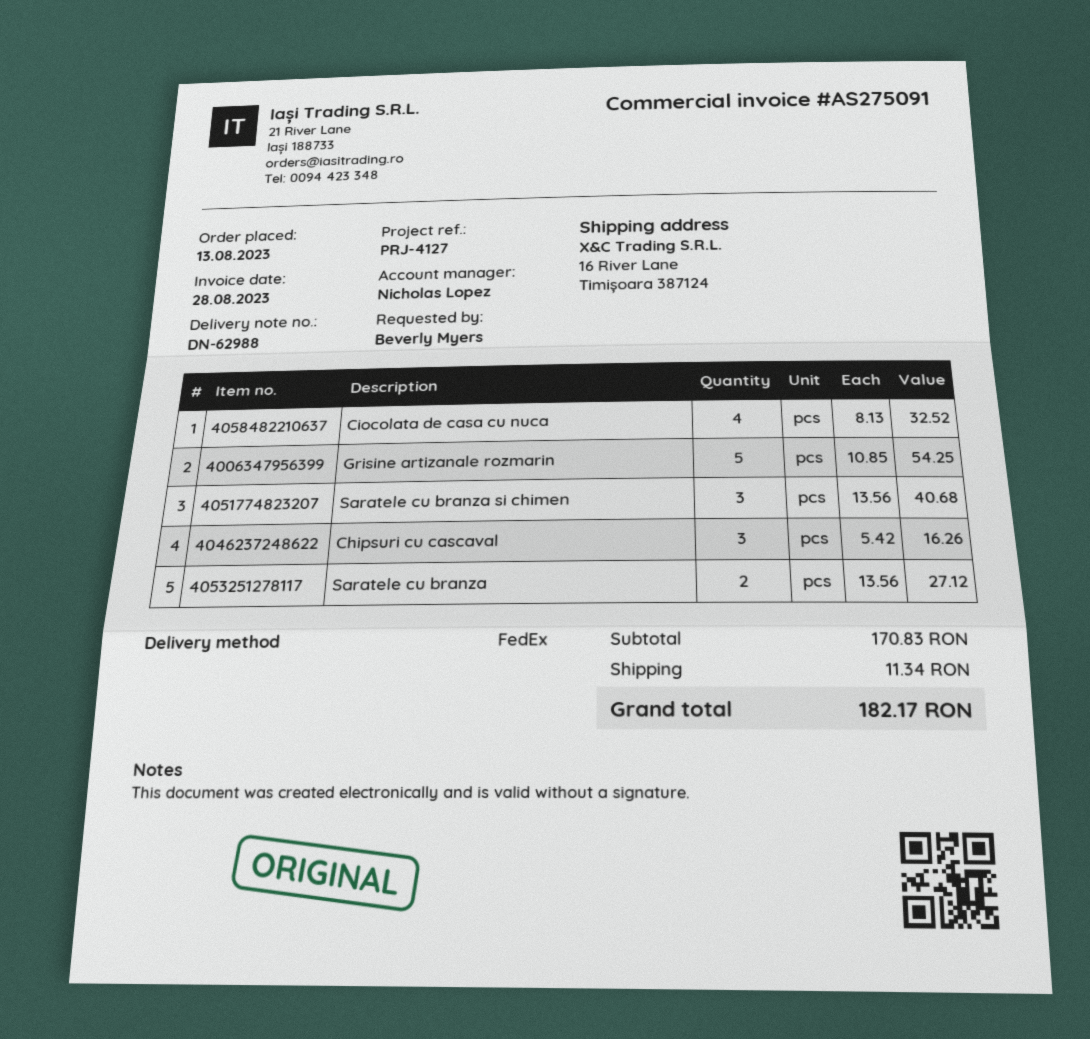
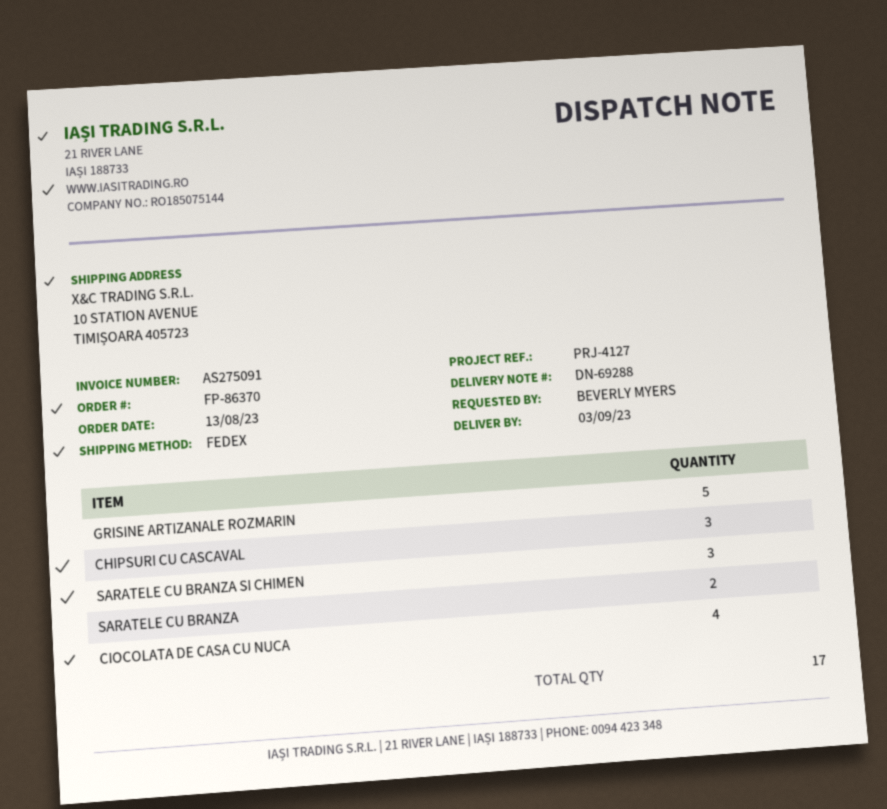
delivery note number: DN-62988 -> DN-69288
ship to: 16 River Lane, Timișoara 387124 -> 10 STATION AVENUE, TIMIȘOARA 405723

